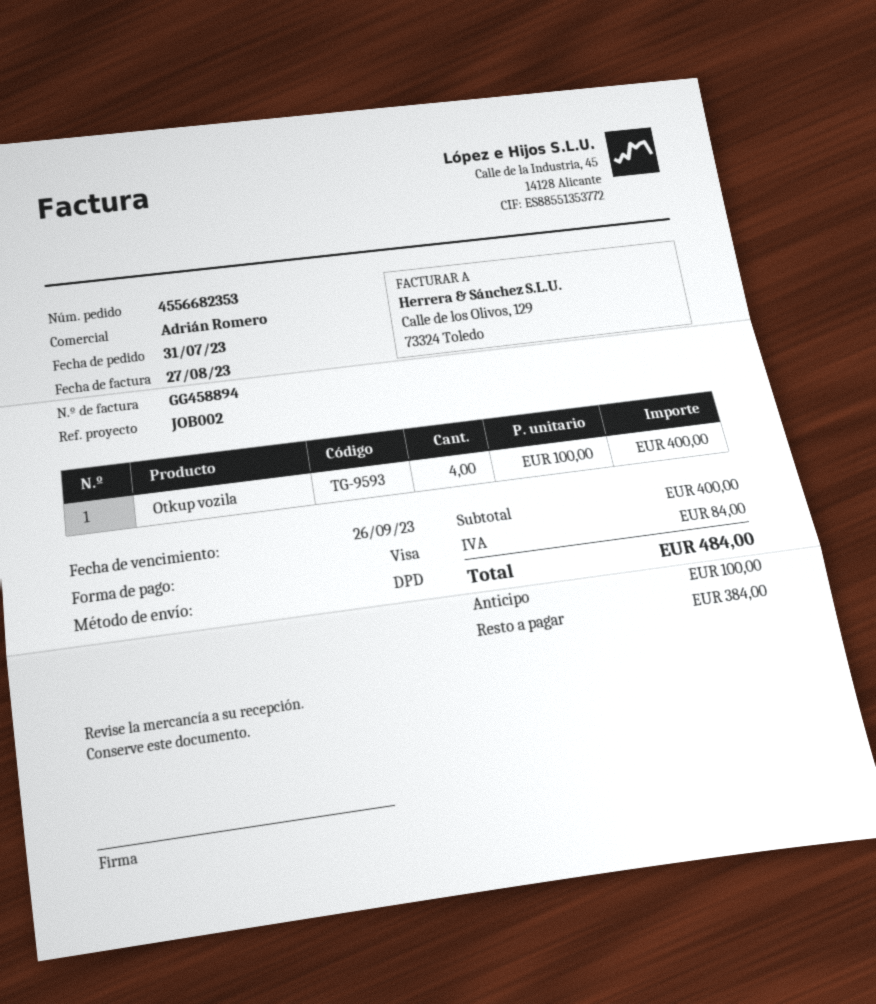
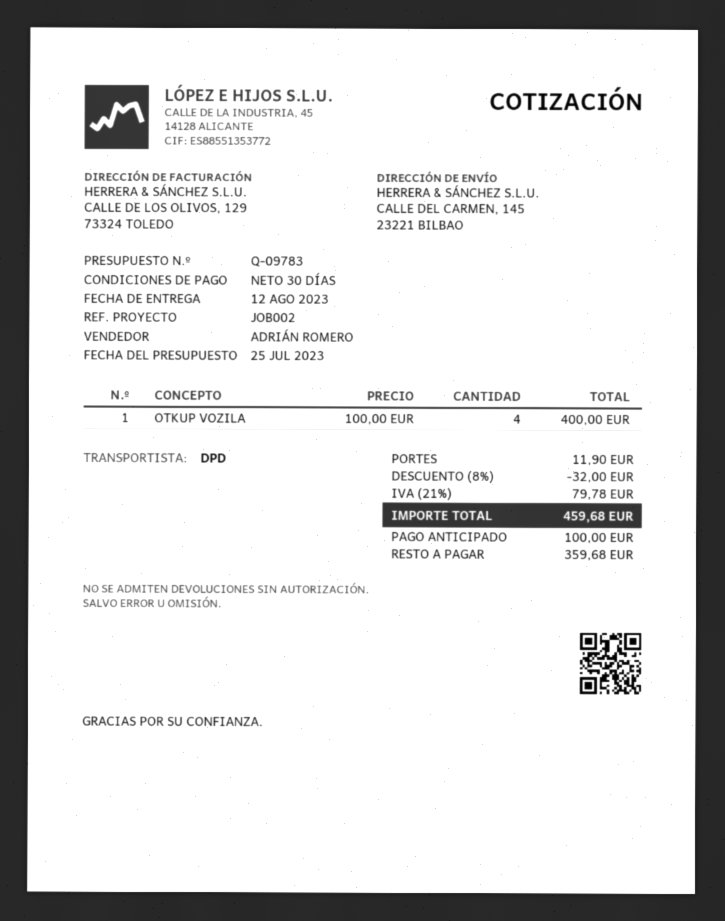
discount: none -> 8% = 32.00
shipping: none -> 11.90
tax: 84.00 -> 79.78
total: 484.00 -> 459.68
balance: 384.00 -> 359.68

